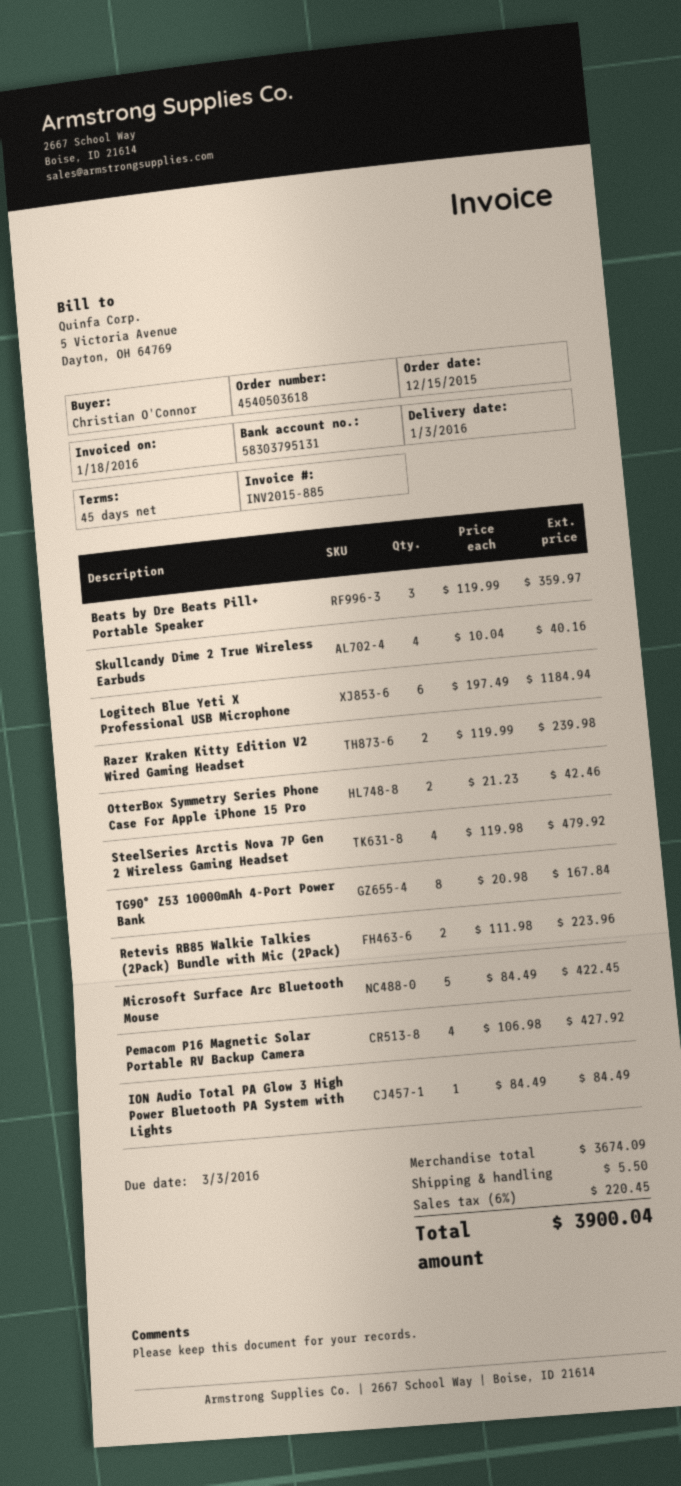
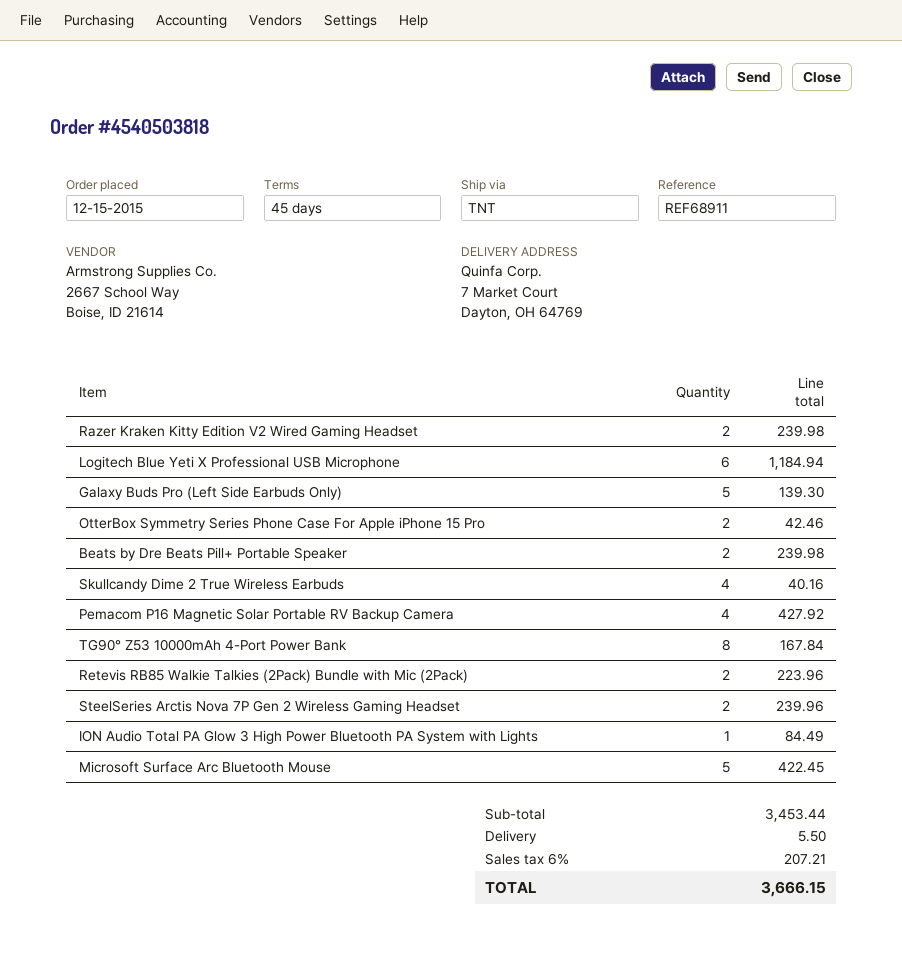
order number: 4540503618 -> 4540503818
Beats by Dre Beats Pill+ Portable Speaker: 3 for 359.97 -> 2 for 239.98
SteelSeries Arctis Nova 7P Gen 2 Wireless Gaming Headset: 4 for 479.92 -> 2 for 239.96
Galaxy Buds Pro (Left Side Earbuds Only): none -> 5 for 139.30
subtotal: 3674.09 -> 3453.44
tax: 6% = 220.45 -> 6% = 207.21
total: 3900.04 -> 3666.15

